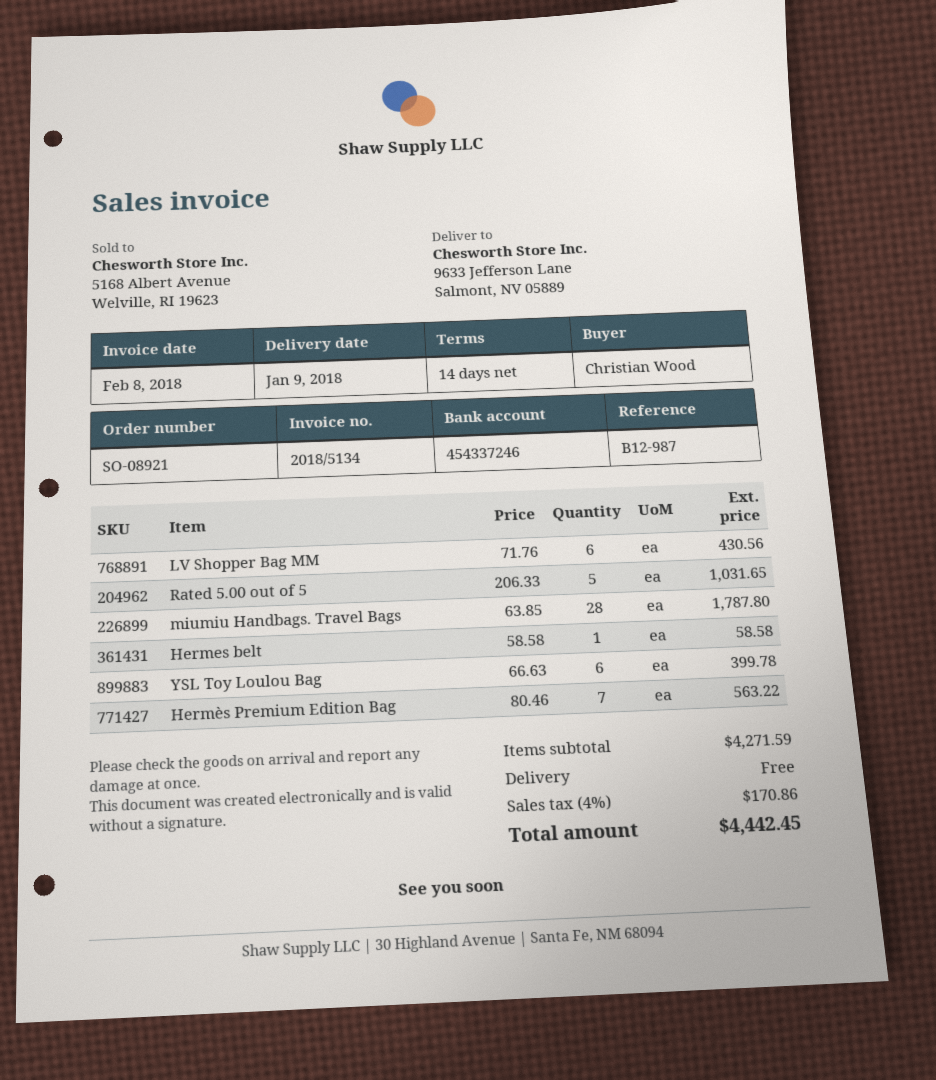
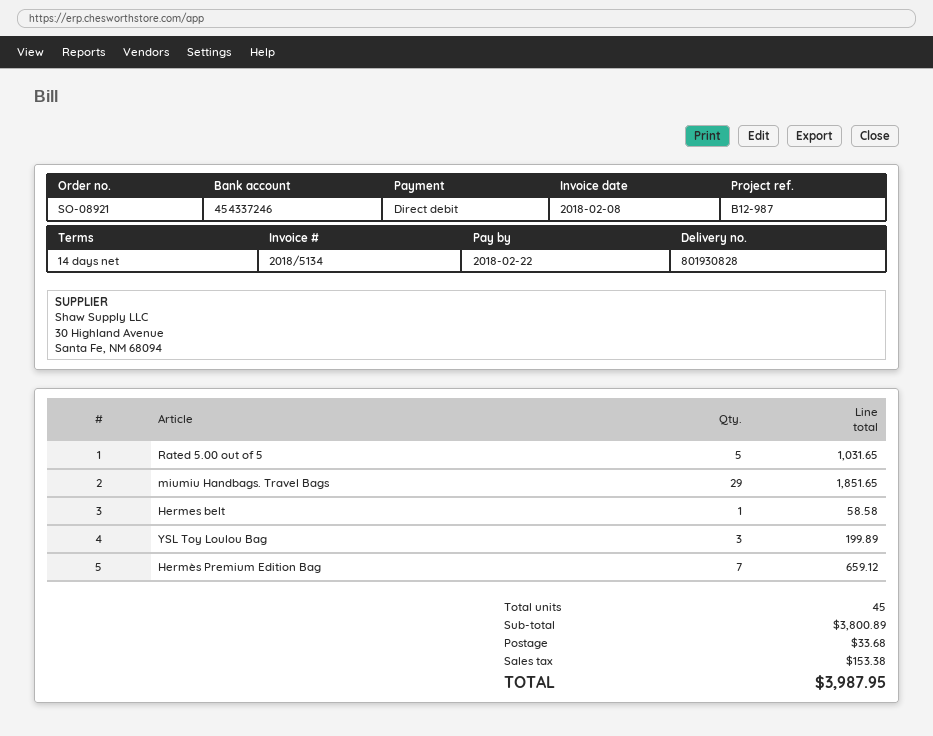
LV Shopper Bag MM: 6 for 430.56 -> none
miumiu Handbags. Travel Bags: 28 for 1787.80 -> 29 for 1851.65
YSL Toy Loulou Bag: 6 for 399.78 -> 3 for 199.89
Hermès Premium Edition Bag: 7 for 563.22 -> 7 for 659.12
subtotal: 4271.59 -> 3800.89
shipping: 0.00 -> 33.68
tax: 170.86 -> 153.38
total: 4442.45 -> 3987.95

